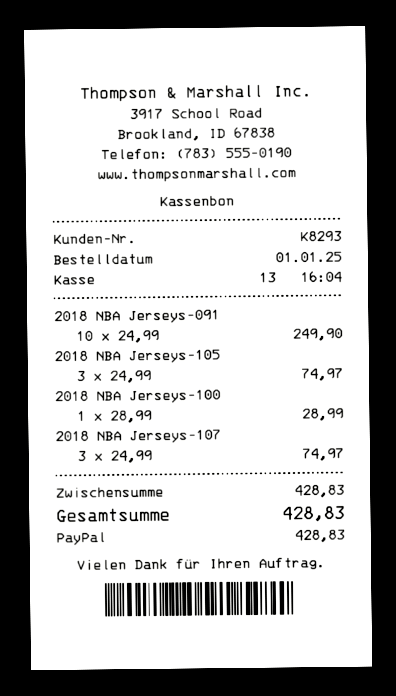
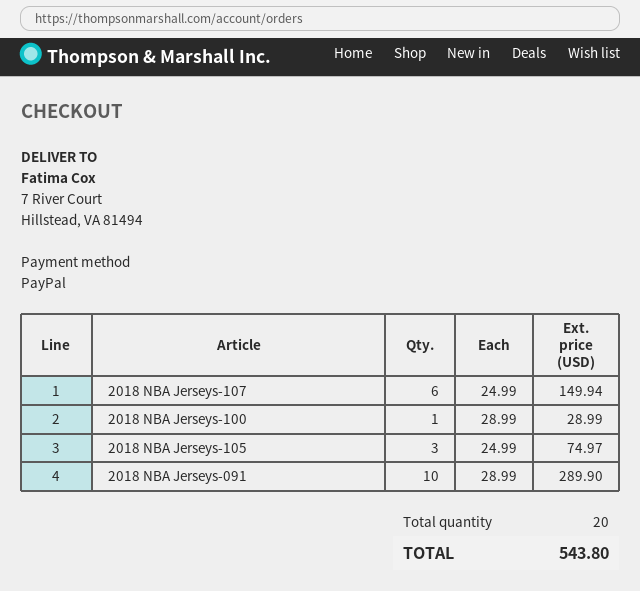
2018 NBA Jerseys-091: 10 x 24.99 = 249.90 -> 10 x 28.99 = 289.90
2018 NBA Jerseys-107: 3 x 24.99 = 74.97 -> 6 x 24.99 = 149.94
total: 428.83 -> 543.80

